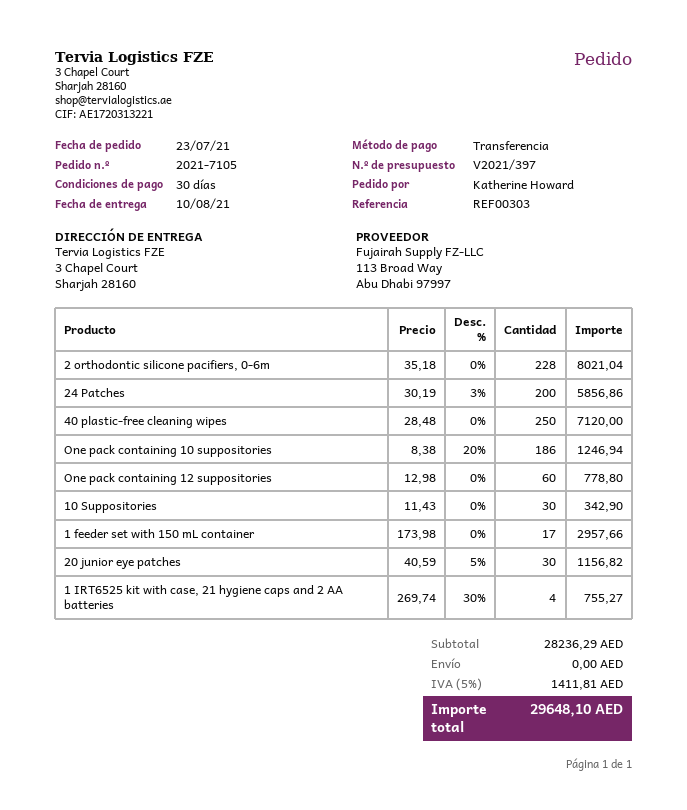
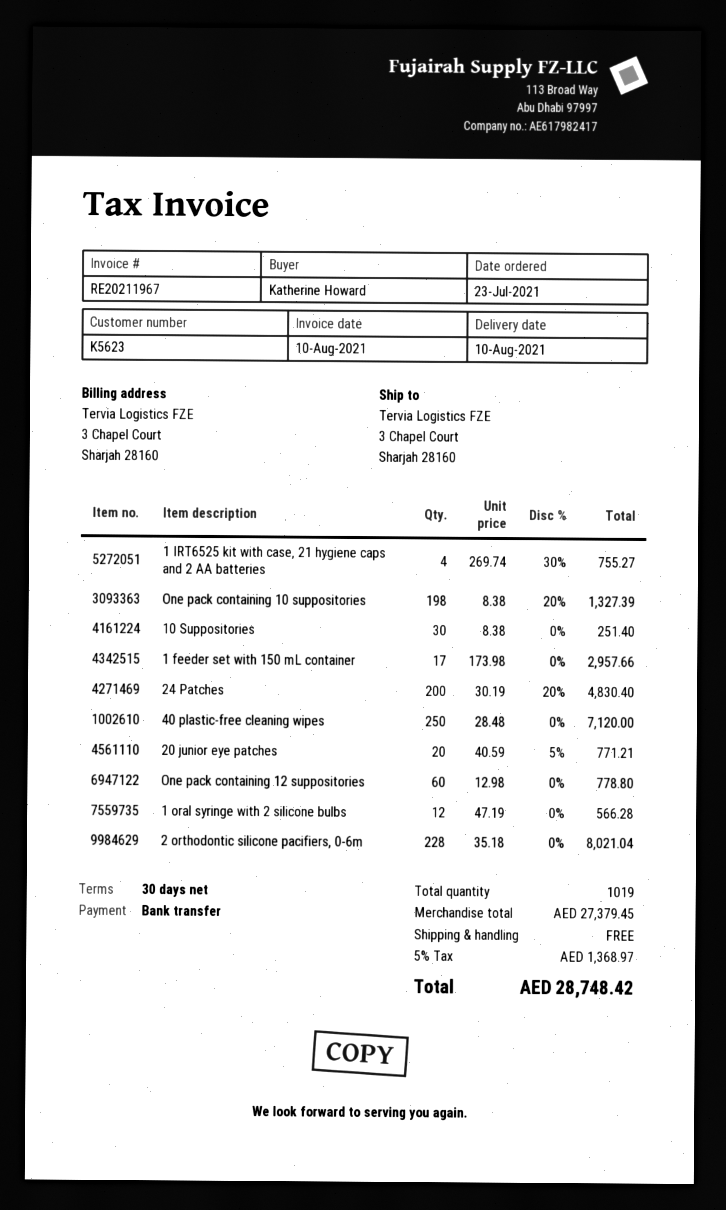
24 Patches: 200 x 30.19 - 3% = 5856.86 -> 200 x 30.19 - 20% = 4830.40
One pack containing 10 suppositories: 186 x 8.38 - 20% = 1246.94 -> 198 x 8.38 - 20% = 1327.39
10 Suppositories: 30 x 11.43 = 342.90 -> 30 x 8.38 = 251.40
20 junior eye patches: 30 x 40.59 - 5% = 1156.82 -> 20 x 40.59 - 5% = 771.21
1 oral syringe with 2 silicone bulbs: none -> 12 x 47.19 = 566.28
subtotal: 28236.29 -> 27379.45
tax: 5% = 1411.81 -> 5% = 1368.97
total: 29648.10 -> 28748.42

